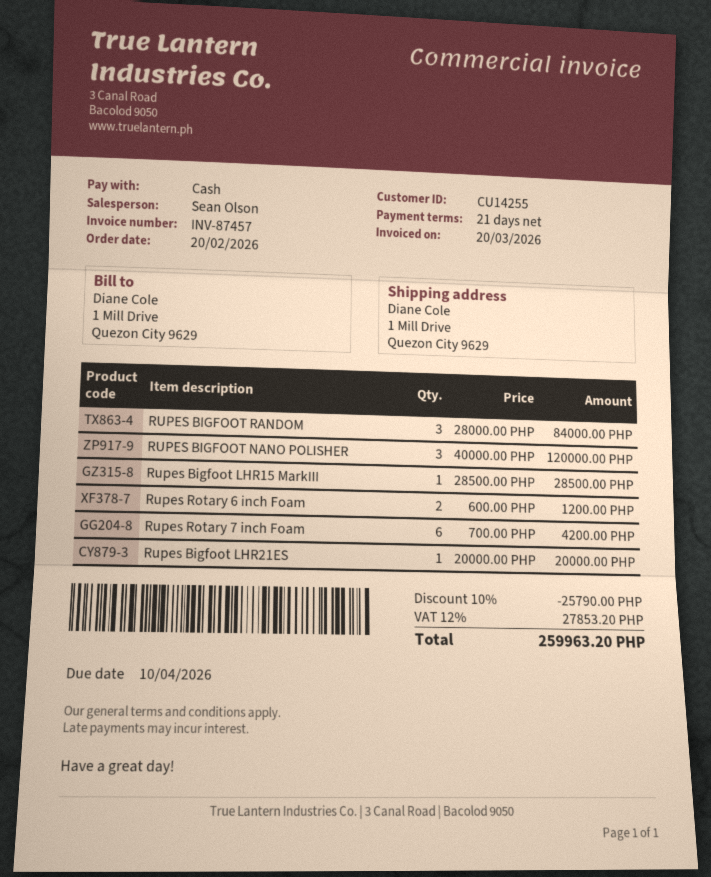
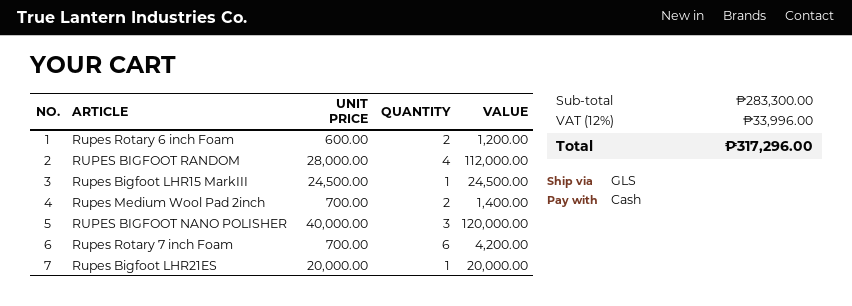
RUPES BIGFOOT RANDOM: 3 x 28000.00 = 84000.00 -> 4 x 28000.00 = 112000.00
Rupes Bigfoot LHR15 MarkIII: 1 x 28500.00 = 28500.00 -> 1 x 24500.00 = 24500.00
Rupes Medium Wool Pad 2inch: none -> 2 x 700.00 = 1400.00
discount: 10% = 25790.00 -> none
tax: 12% = 27853.20 -> 12% = 33996.00
total: 259963.20 -> 317296.00

